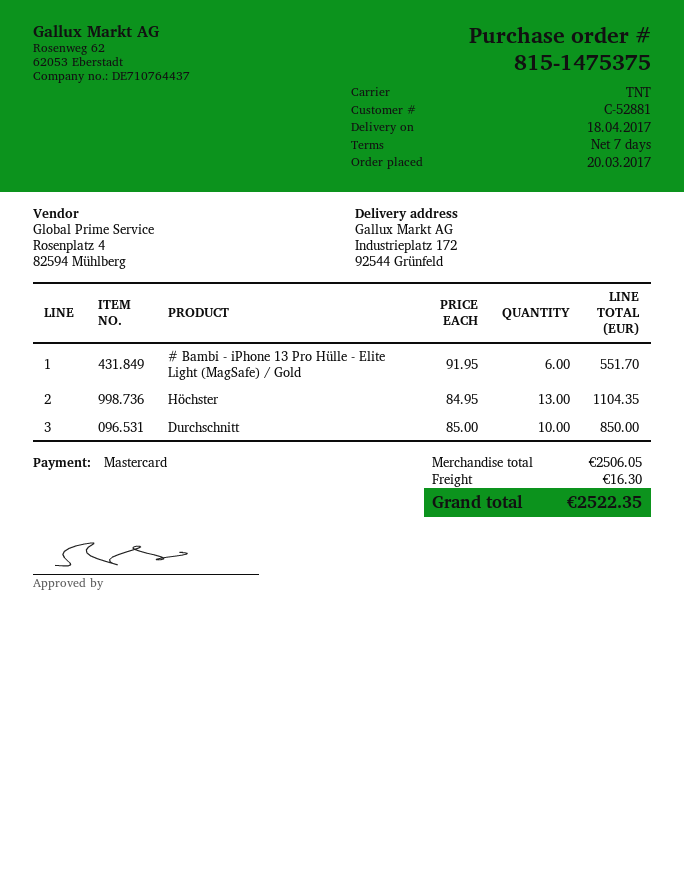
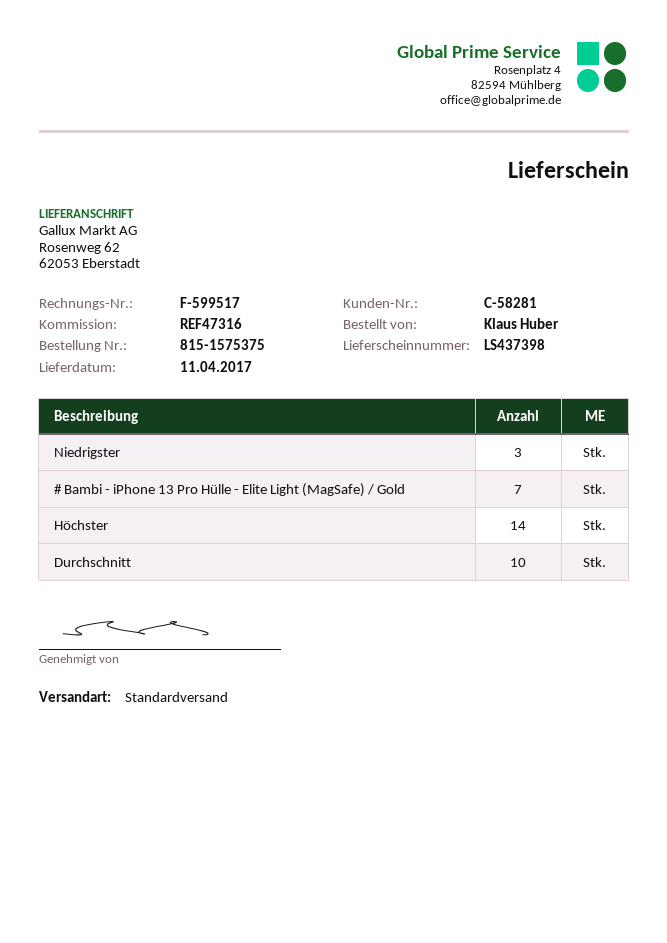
order number: 815-1475375 -> 815-1575375
delivery date: 2017-04-18 -> 2017-04-11
customer number: C-52881 -> C-58281
shipping method: TNT -> standard
ship to: Industrieplatz 172, 92544 Grünfeld -> Rosenweg 62, 62053 Eberstadt
# Bambi - iPhone 13 Pro Hülle - Elite Light (MagSafe) / Gold: 6 -> 7
Höchster: 13 -> 14
Niedrigster: none -> 3

